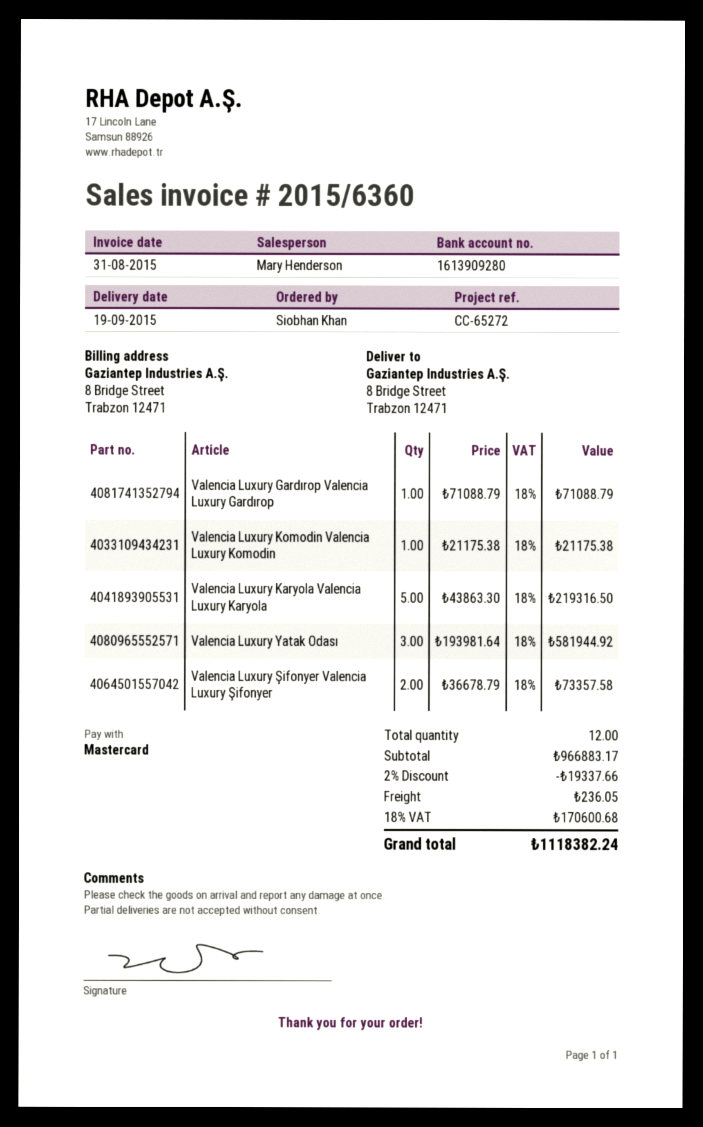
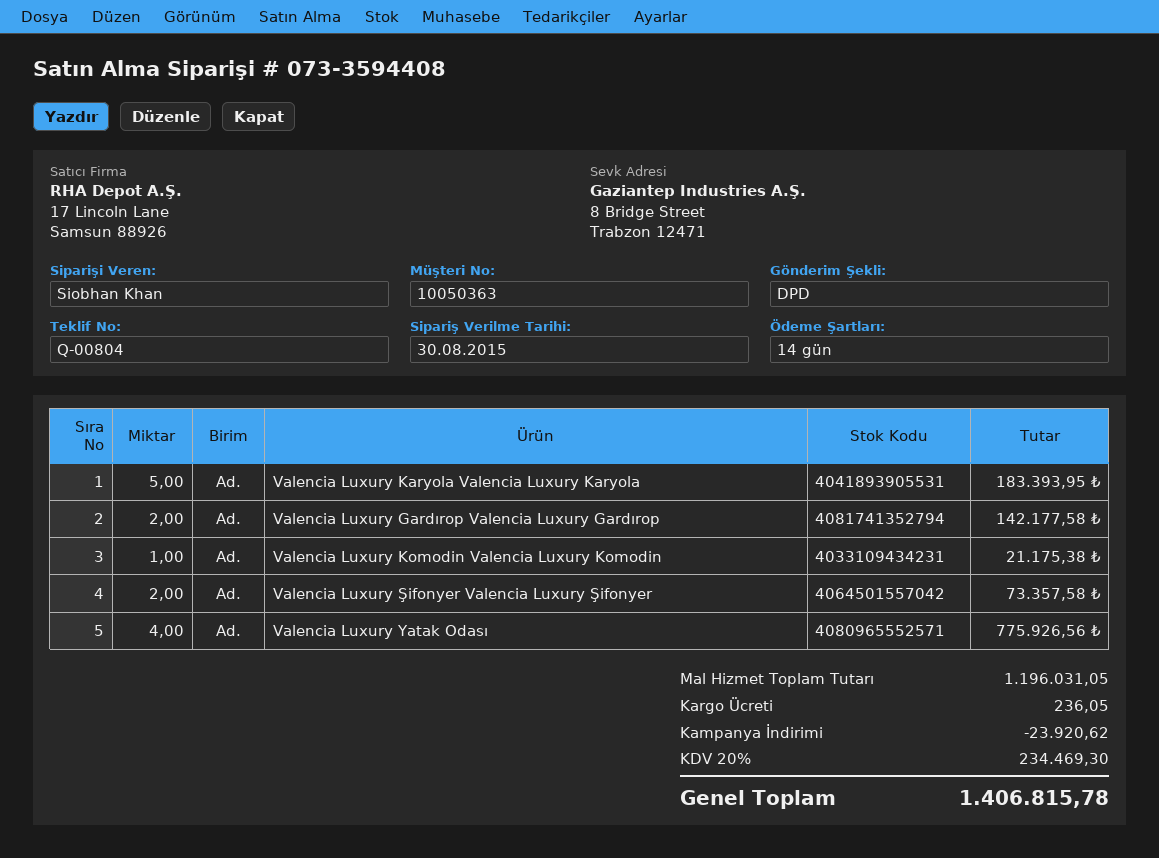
Valencia Luxury Gardırop Valencia Luxury Gardırop: 1 for 71088.79 -> 2 for 142177.58
Valencia Luxury Karyola Valencia Luxury Karyola: 5 for 219316.50 -> 5 for 183393.95
Valencia Luxury Yatak Odası: 3 for 581944.92 -> 4 for 775926.56
subtotal: 966883.17 -> 1196031.05
discount: 19337.66 -> 23920.62
tax: 18% = 170600.68 -> 20% = 234469.30
total: 1118382.24 -> 1406815.78

